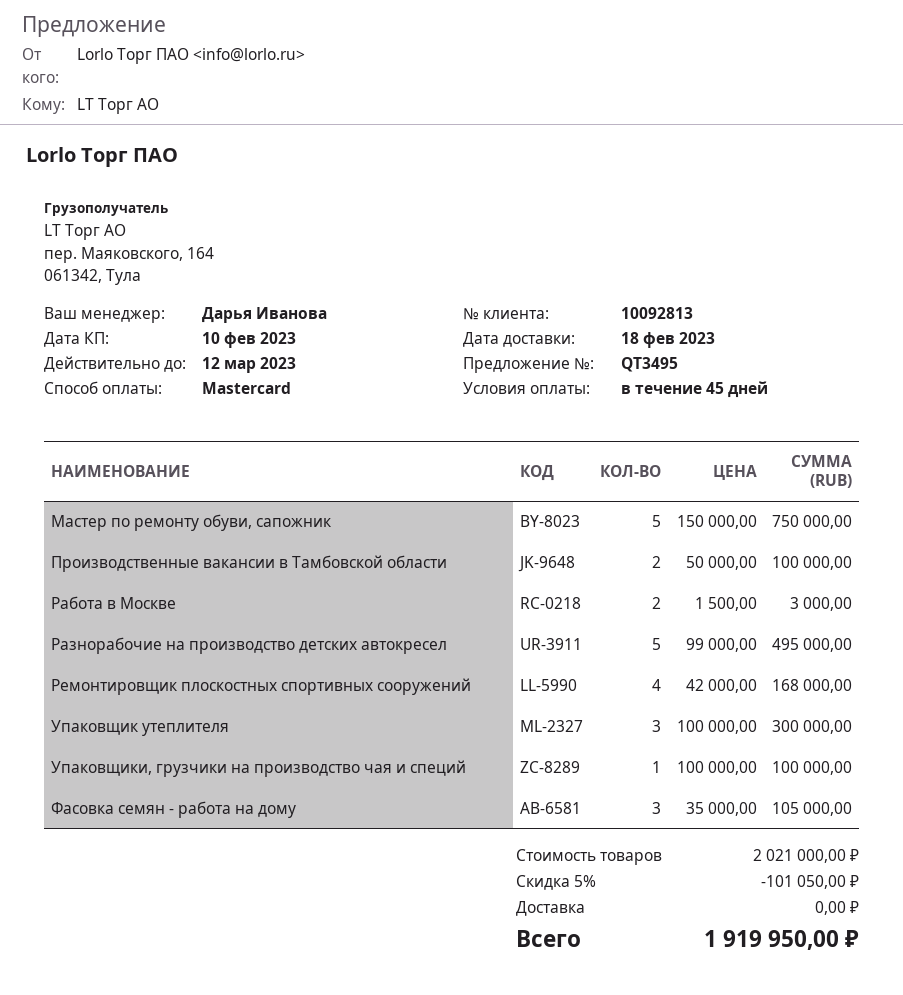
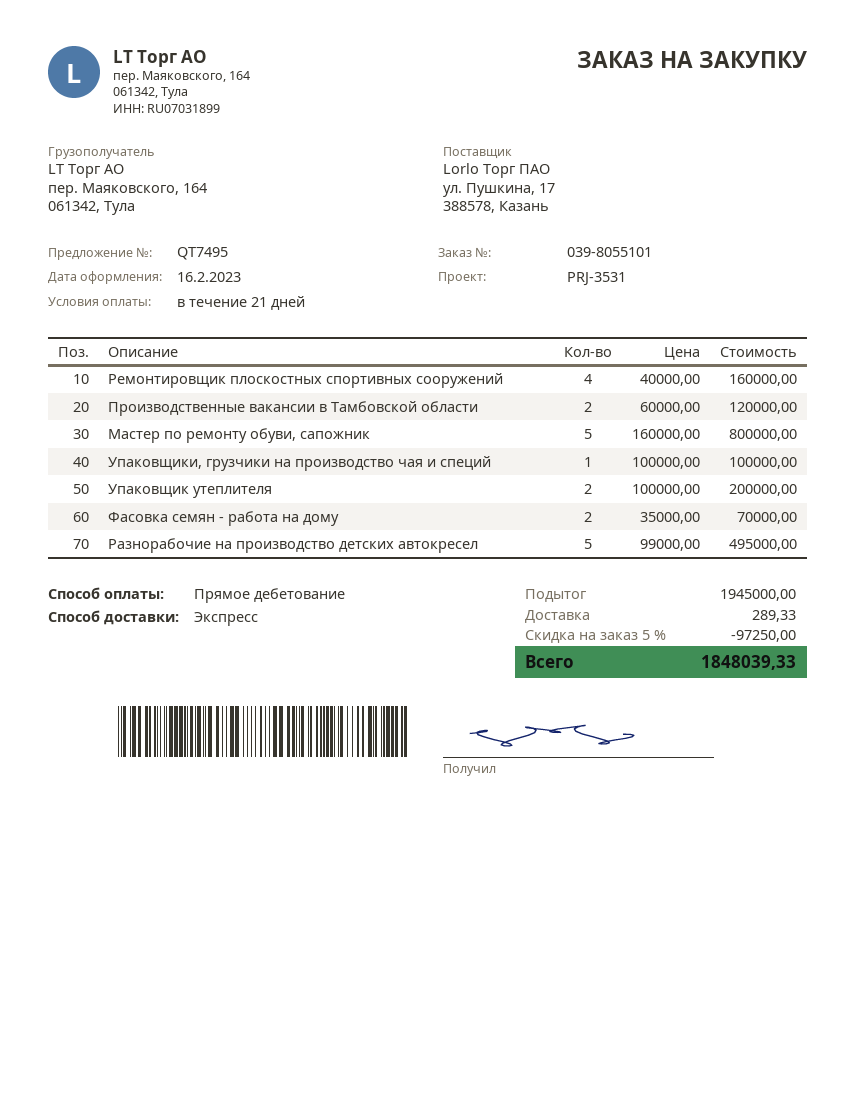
quote number: QT3495 -> QT7495
payment terms: 45 days -> 21 days
payment method: Mastercard -> direct debit
Мастер по ремонту обуви, сапожник: 5 x 150000.00 = 750000.00 -> 5 x 160000.00 = 800000.00
Производственные вакансии в Тамбовской области: 2 x 50000.00 = 100000.00 -> 2 x 60000.00 = 120000.00
Работа в Москве: 2 x 1500.00 = 3000.00 -> none
Ремонтировщик плоскостных спортивных сооружений: 4 x 42000.00 = 168000.00 -> 4 x 40000.00 = 160000.00
Упаковщик утеплителя: 3 x 100000.00 = 300000.00 -> 2 x 100000.00 = 200000.00
Фасовка семян - работа на дому: 3 x 35000.00 = 105000.00 -> 2 x 35000.00 = 70000.00
subtotal: 2021000.00 -> 1945000.00
discount: 5% = 101050.00 -> 5% = 97250.00
shipping: 0.00 -> 289.33
total: 1919950.00 -> 1848039.33

